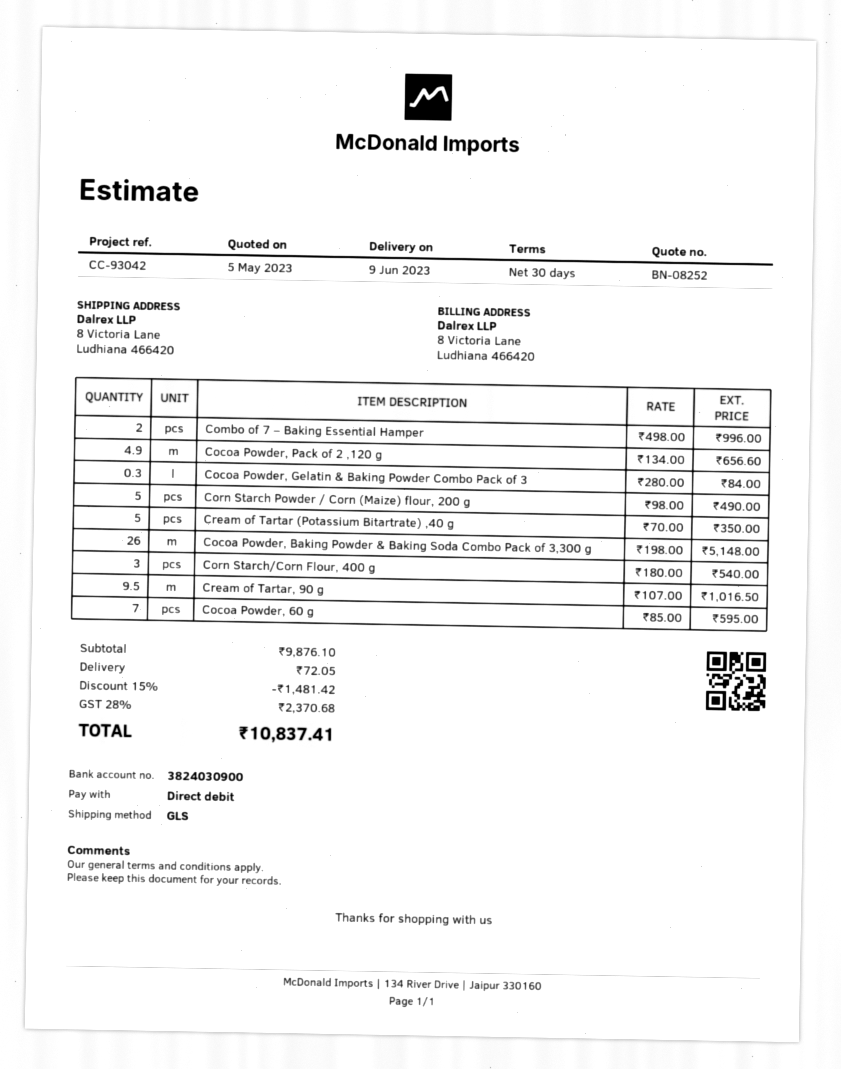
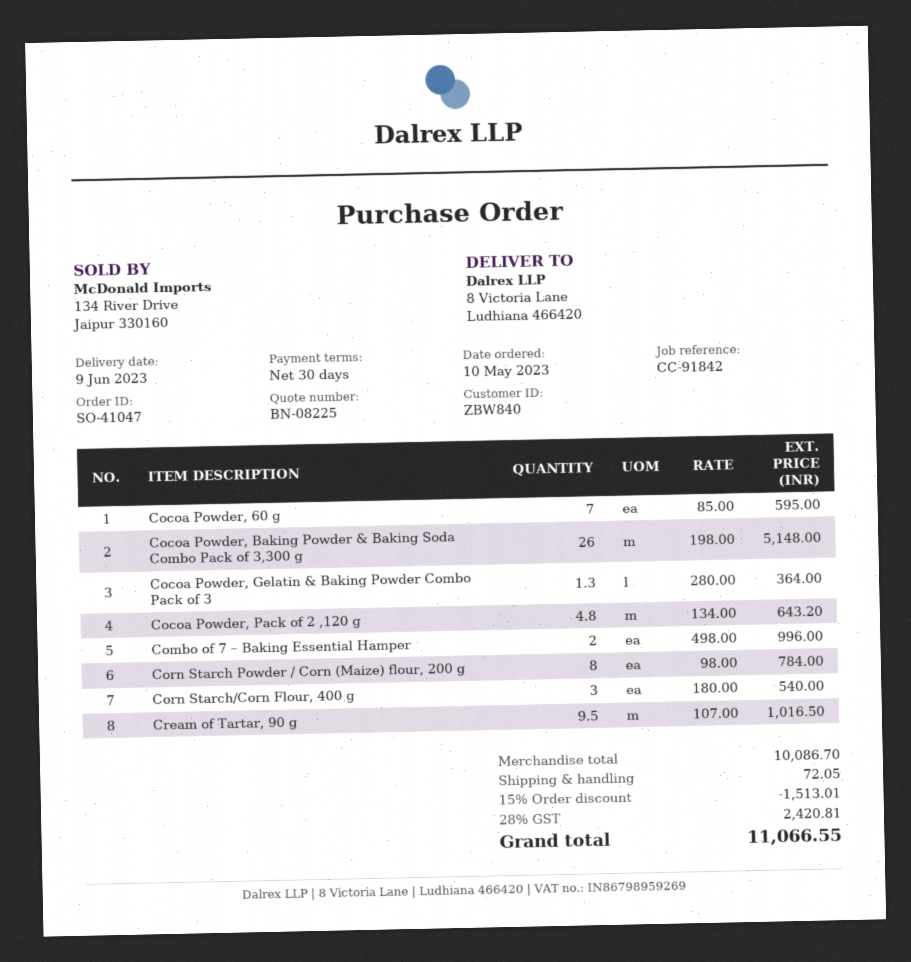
quote number: BN-08252 -> BN-08225
reference: CC-93042 -> CC-91842
Cocoa Powder, Pack of 2 ,120 g: 4.9 x 134.00 = 656.60 -> 4.8 x 134.00 = 643.20
Cocoa Powder, Gelatin & Baking Powder Combo Pack of 3: 0.3 x 280.00 = 84.00 -> 1.3 x 280.00 = 364.00
Corn Starch Powder / Corn (Maize) flour, 200 g: 5 x 98.00 = 490.00 -> 8 x 98.00 = 784.00
Cream of Tartar (Potassium Bitartrate) ,40 g: 5 x 70.00 = 350.00 -> none
subtotal: 9876.10 -> 10086.70
discount: 15% = 1481.42 -> 15% = 1513.01
tax: 28% = 2370.68 -> 28% = 2420.81
total: 10837.41 -> 11066.55

